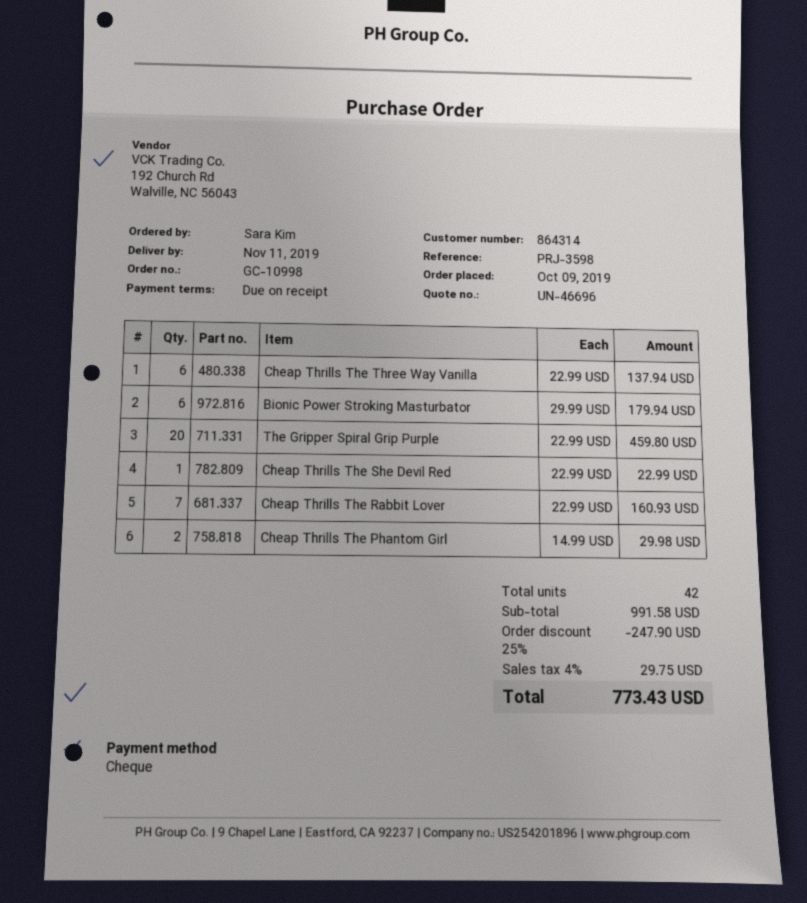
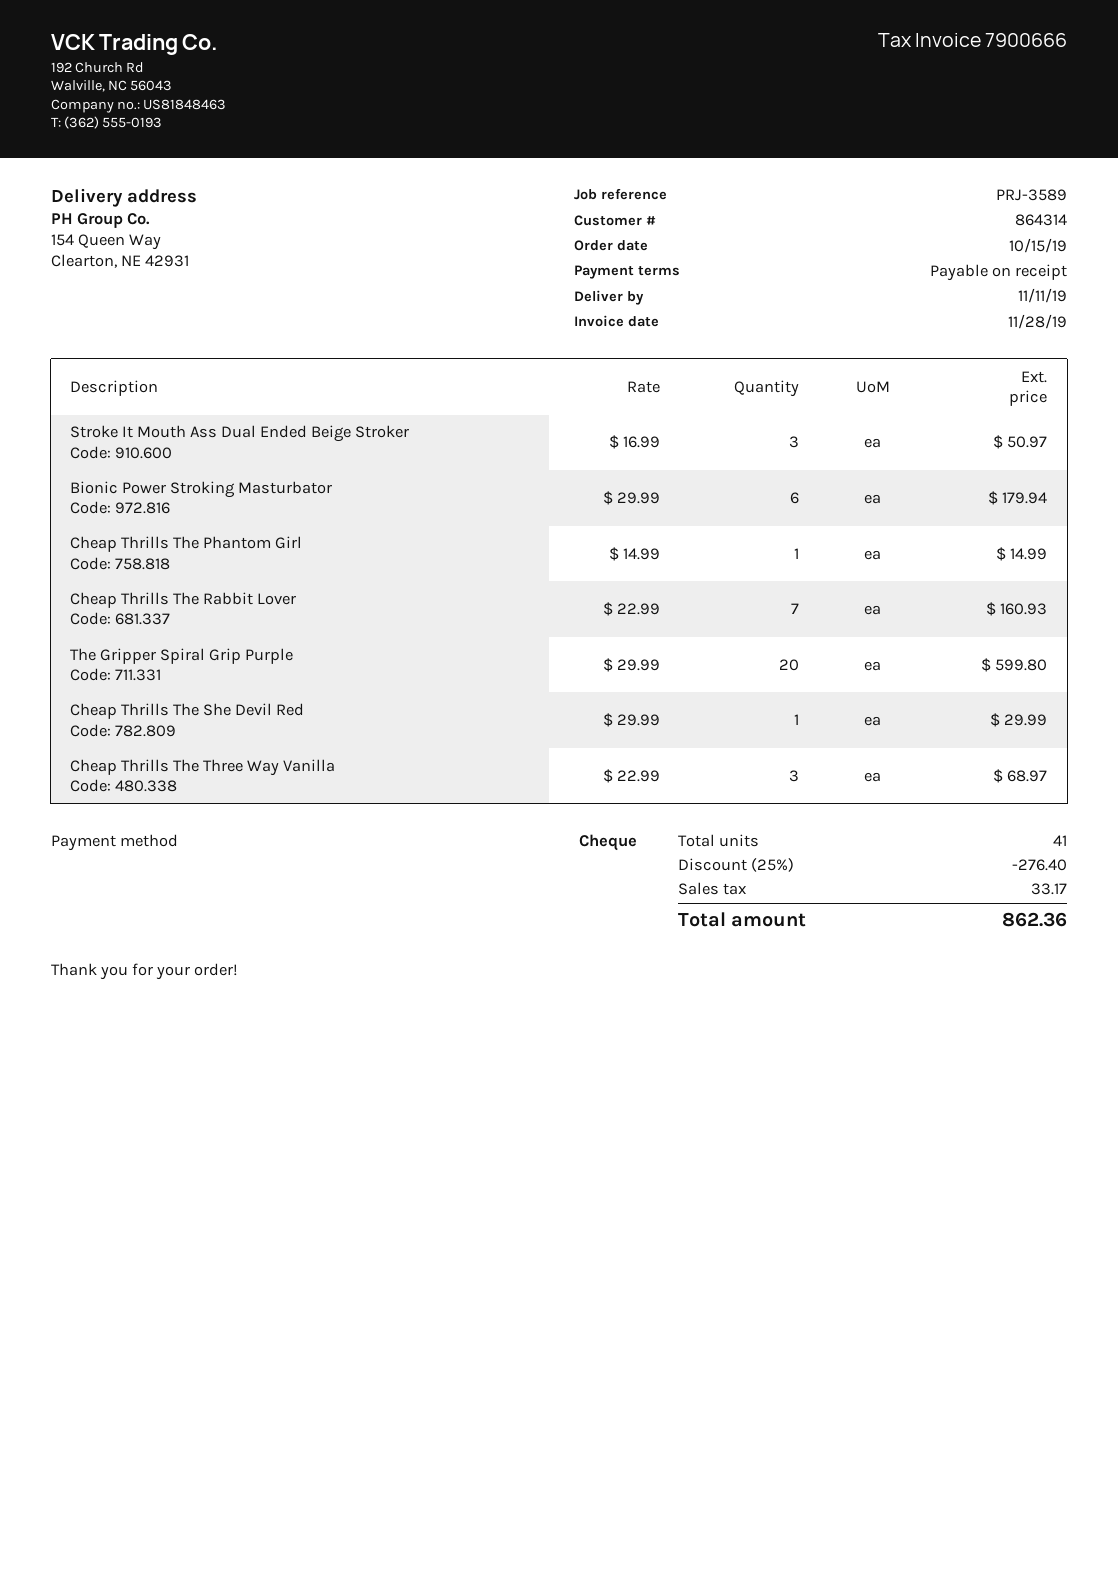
order date: 2019-10-09 -> 2019-10-15
reference: PRJ-3598 -> PRJ-3589
Cheap Thrills The Three Way Vanilla: 6 x 22.99 = 137.94 -> 3 x 22.99 = 68.97
The Gripper Spiral Grip Purple: 20 x 22.99 = 459.80 -> 20 x 29.99 = 599.80
Cheap Thrills The She Devil Red: 1 x 22.99 = 22.99 -> 1 x 29.99 = 29.99
Cheap Thrills The Phantom Girl: 2 x 14.99 = 29.98 -> 1 x 14.99 = 14.99
Stroke It Mouth Ass Dual Ended Beige Stroker: none -> 3 x 16.99 = 50.97
total quantity: 42 -> 41
discount: 25% = 247.90 -> 25% = 276.40
tax: 29.75 -> 33.17
total: 773.43 -> 862.36

